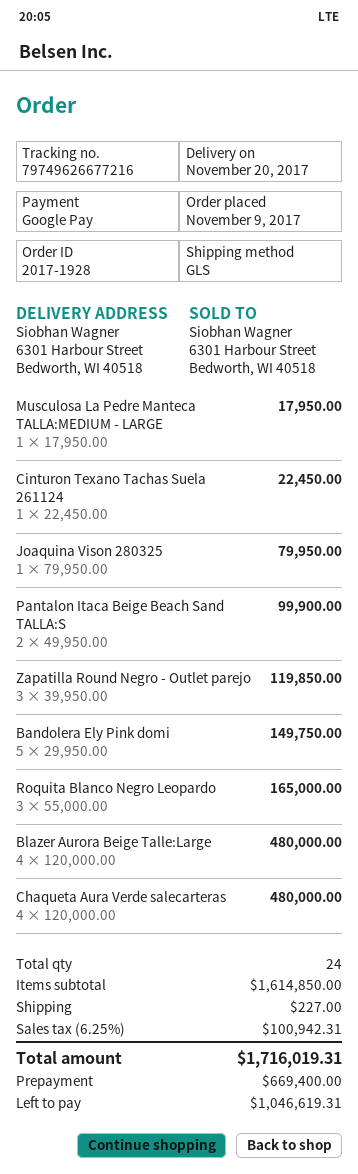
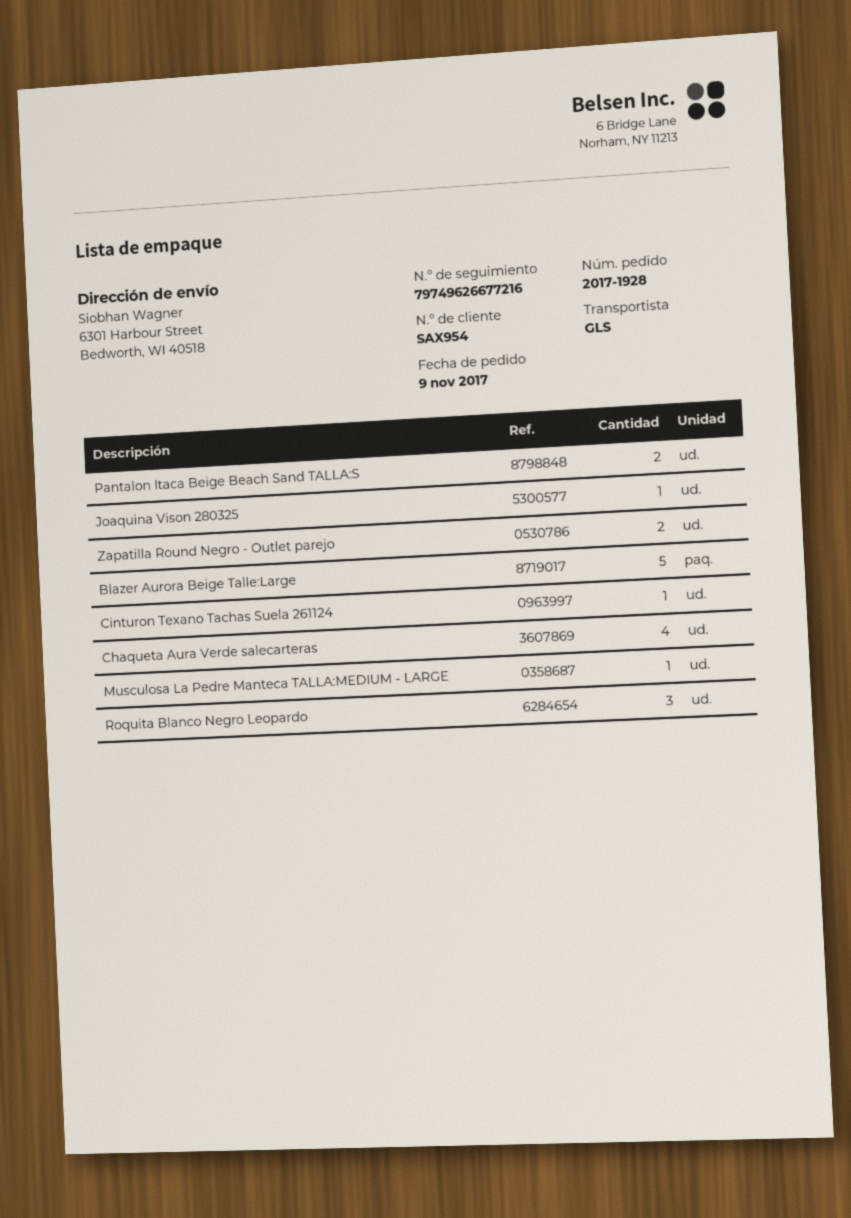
Zapatilla Round Negro - Outlet parejo: 3 -> 2
Bandolera Ely Pink domi: 5 -> none
Blazer Aurora Beige Talle:Large: 4 -> 5

